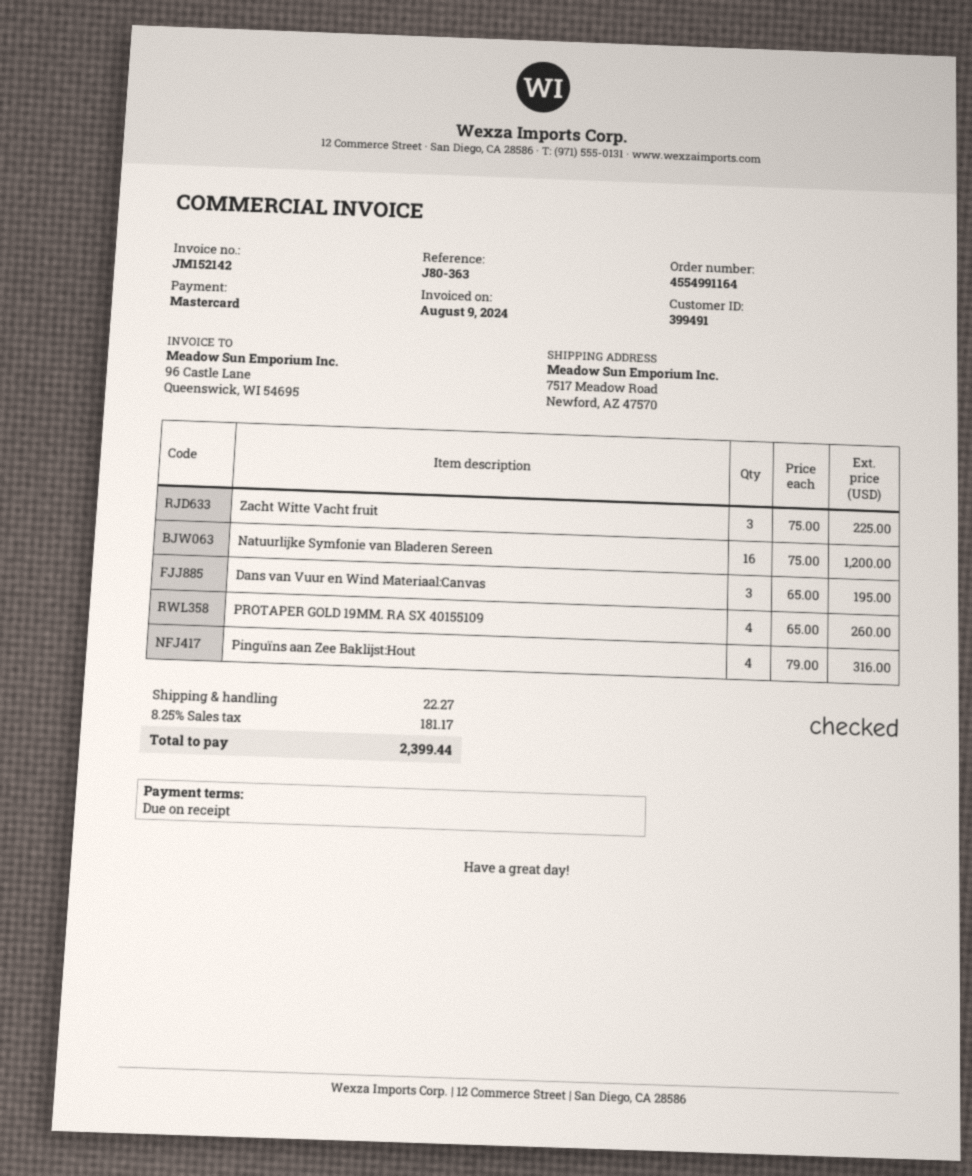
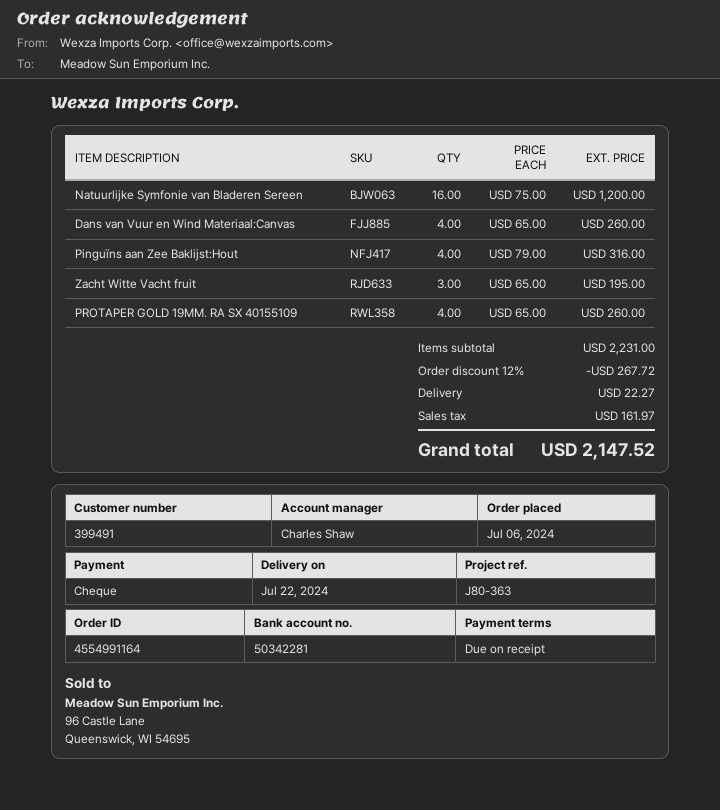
payment method: Mastercard -> cheque
Zacht Witte Vacht fruit: 3 x 75.00 = 225.00 -> 3 x 65.00 = 195.00
Dans van Vuur en Wind Materiaal:Canvas: 3 x 65.00 = 195.00 -> 4 x 65.00 = 260.00
discount: none -> 12% = 267.72
tax: 181.17 -> 161.97
total: 2399.44 -> 2147.52

